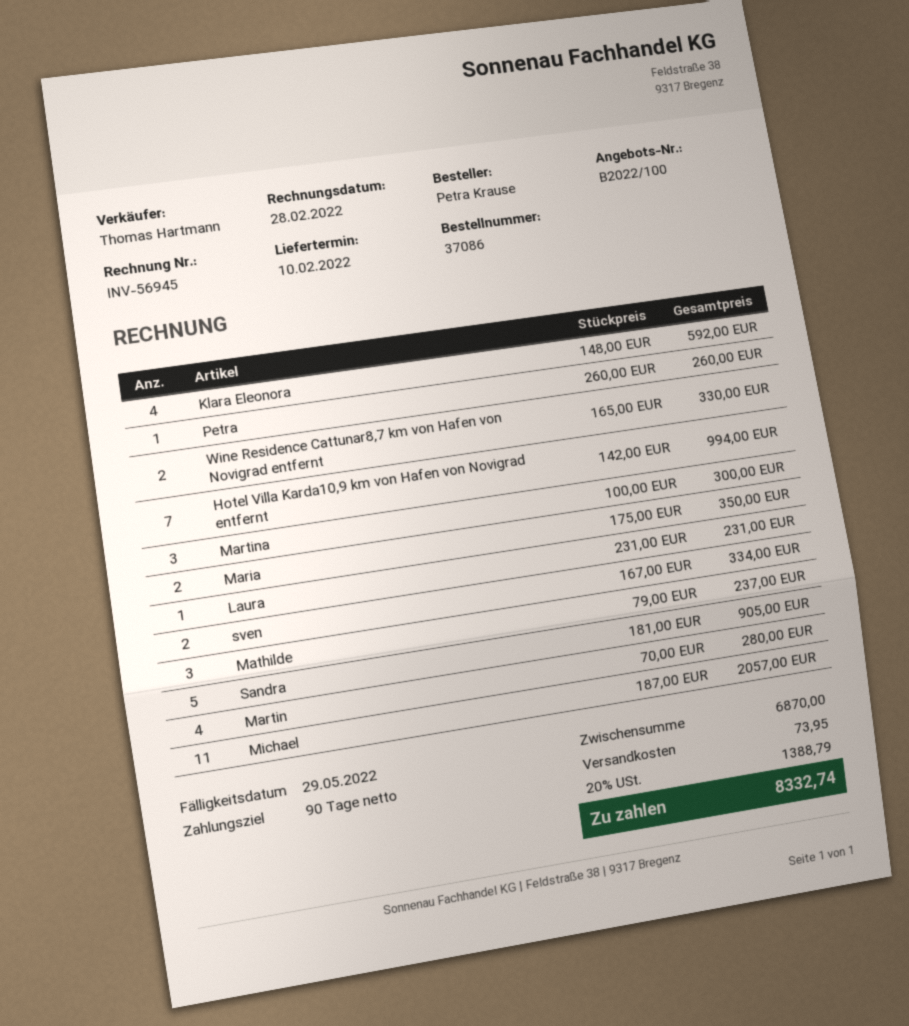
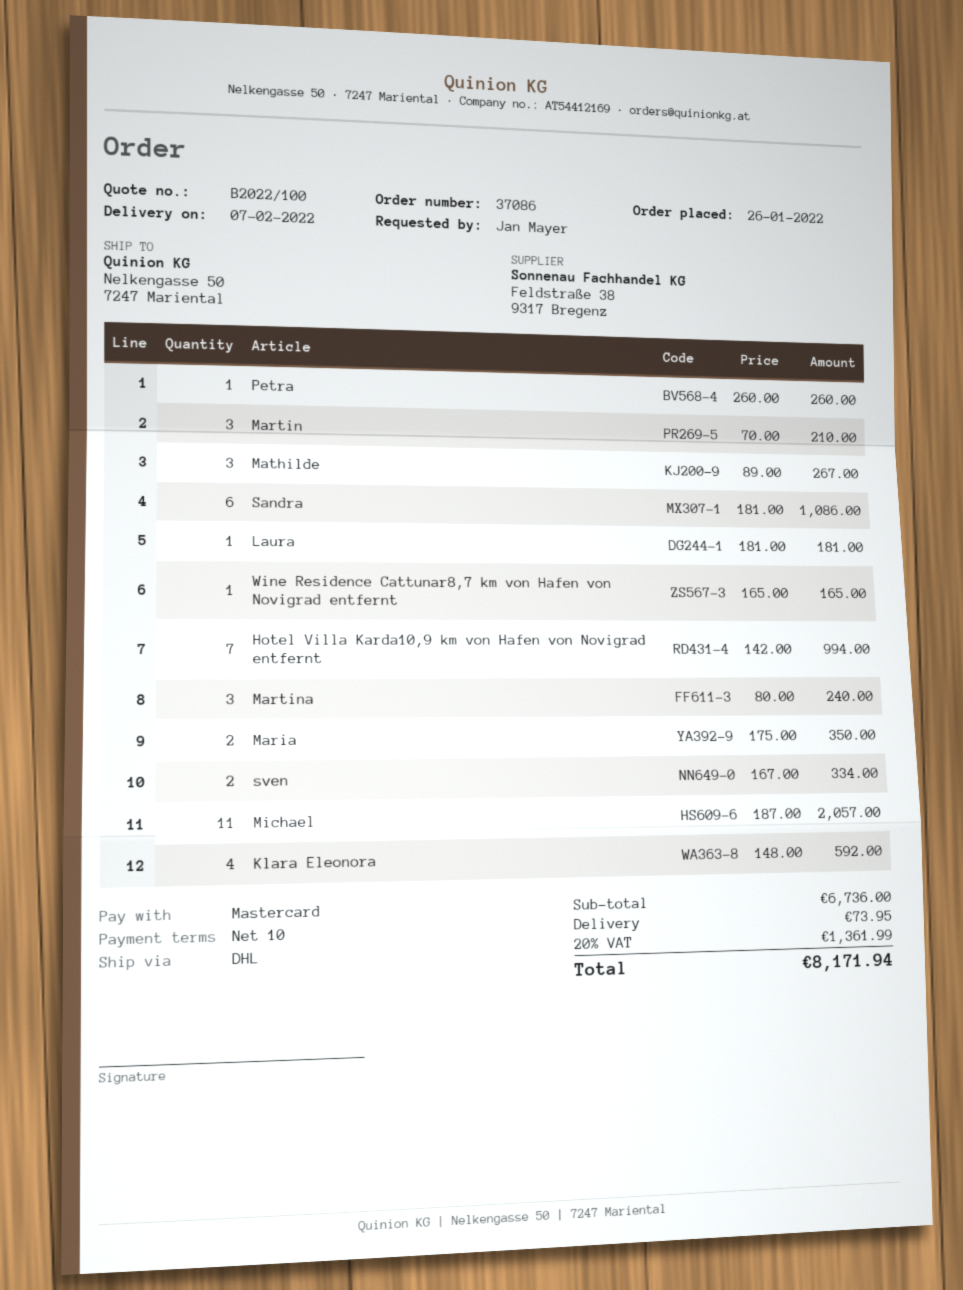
delivery date: 2022-02-10 -> 2022-02-07
payment terms: 90 days -> 10 days
ordered by: Petra Krause -> Jan Mayer
Wine Residence Cattunar8,7 km von Hafen von Novigrad entfernt: 2 x 165.00 = 330.00 -> 1 x 165.00 = 165.00
Martina: 3 x 100.00 = 300.00 -> 3 x 80.00 = 240.00
Laura: 1 x 231.00 = 231.00 -> 1 x 181.00 = 181.00
Mathilde: 3 x 79.00 = 237.00 -> 3 x 89.00 = 267.00
Sandra: 5 x 181.00 = 905.00 -> 6 x 181.00 = 1086.00
Martin: 4 x 70.00 = 280.00 -> 3 x 70.00 = 210.00
subtotal: 6870.00 -> 6736.00
tax: 20% = 1388.79 -> 20% = 1361.99
total: 8332.74 -> 8171.94

